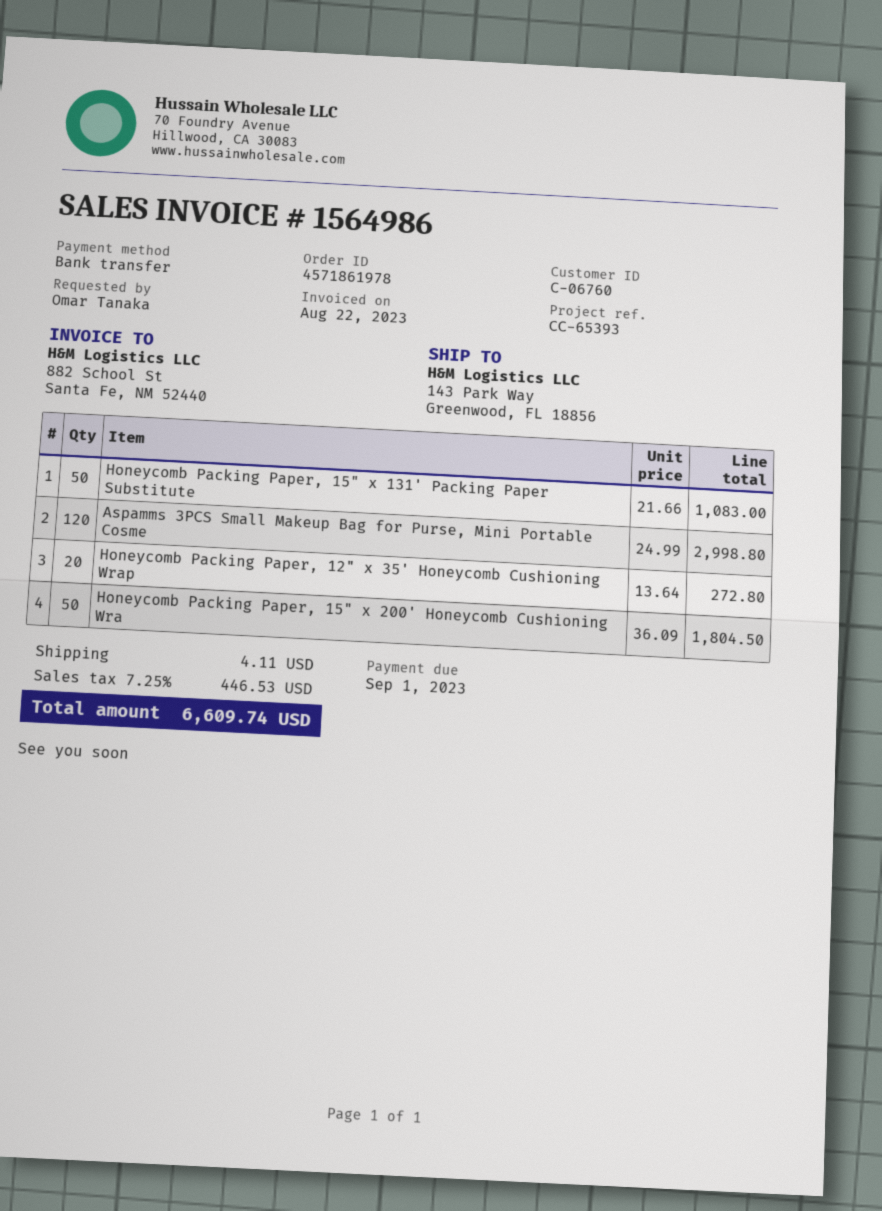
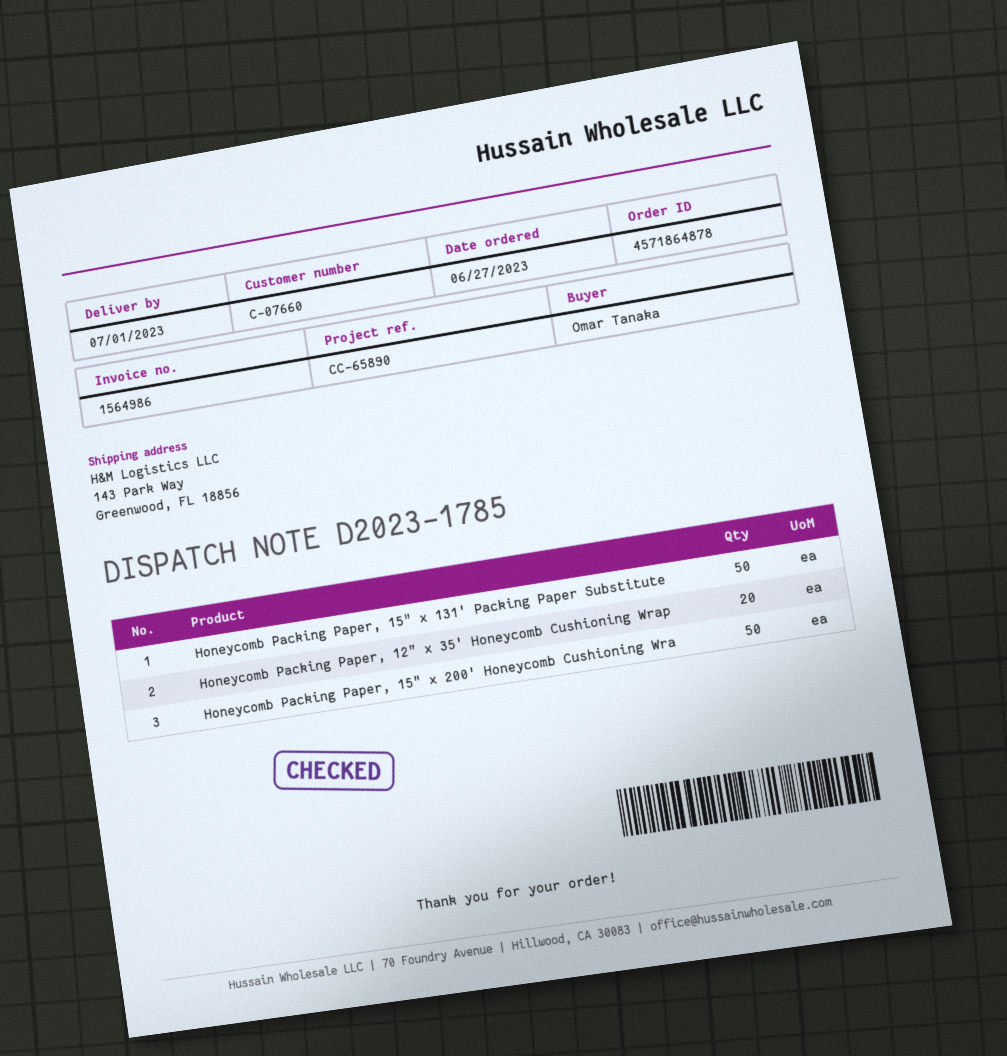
order number: 4571861978 -> 4571864878
customer number: C-06760 -> C-07660
reference: CC-65393 -> CC-65890
Aspamms 3PCS Small Makeup Bag for Purse, Mini Portable Cosme: 120 -> none

